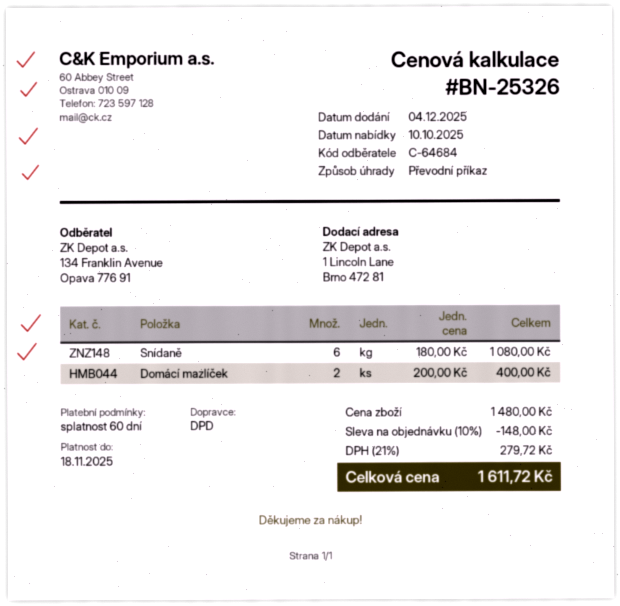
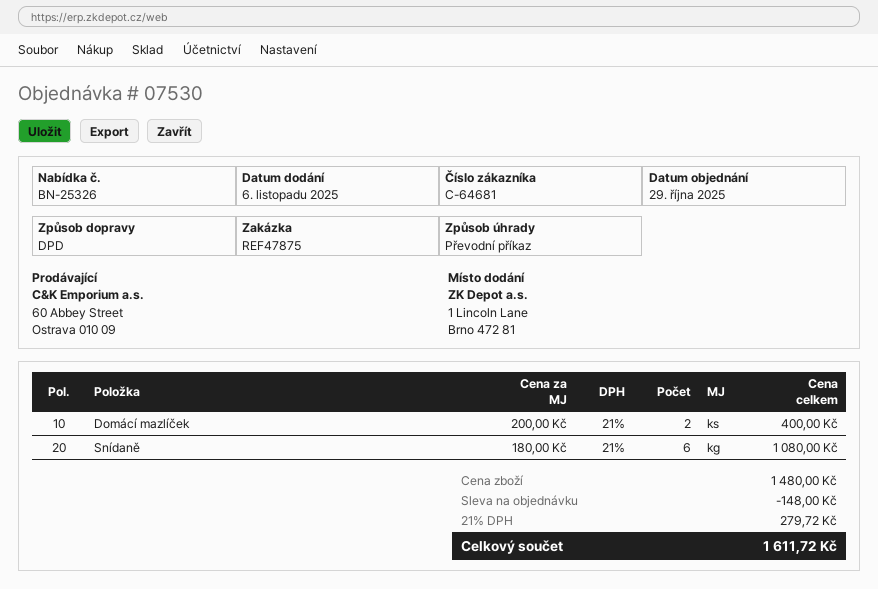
delivery date: 2025-12-04 -> 2025-11-06
customer number: C-64684 -> C-64681

